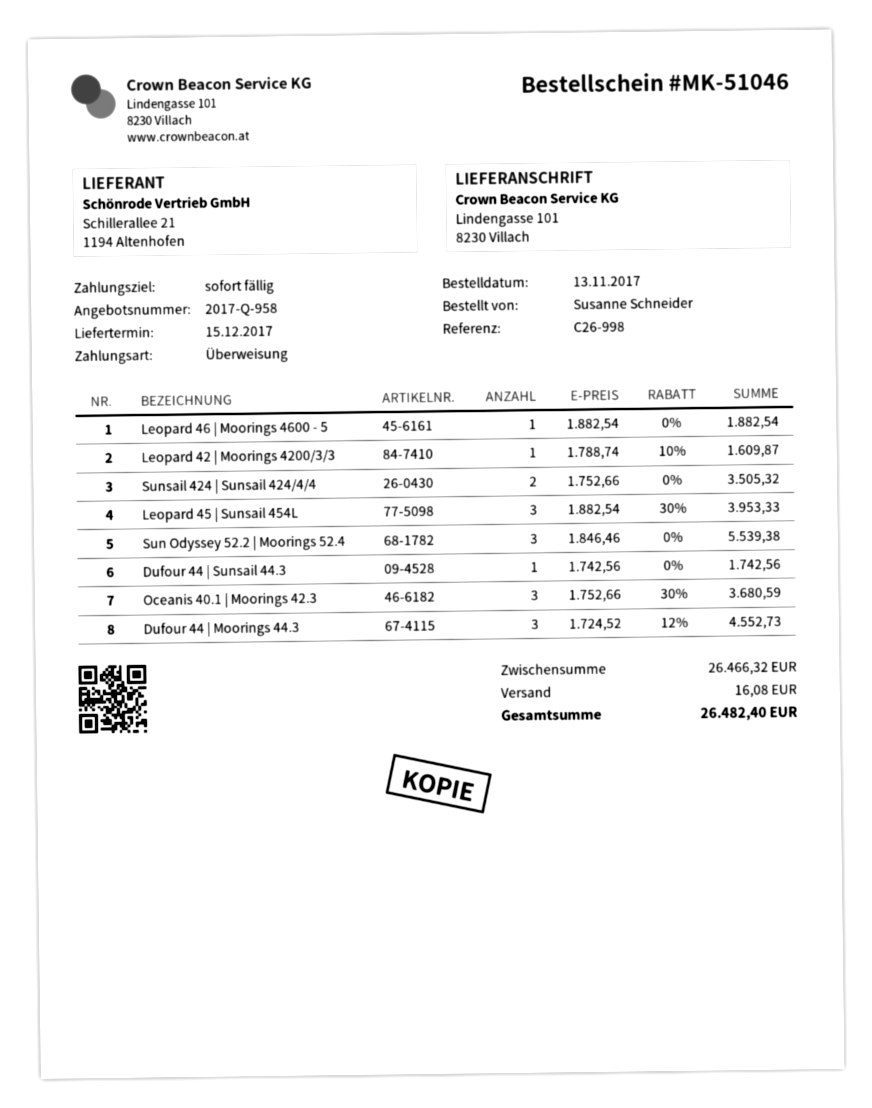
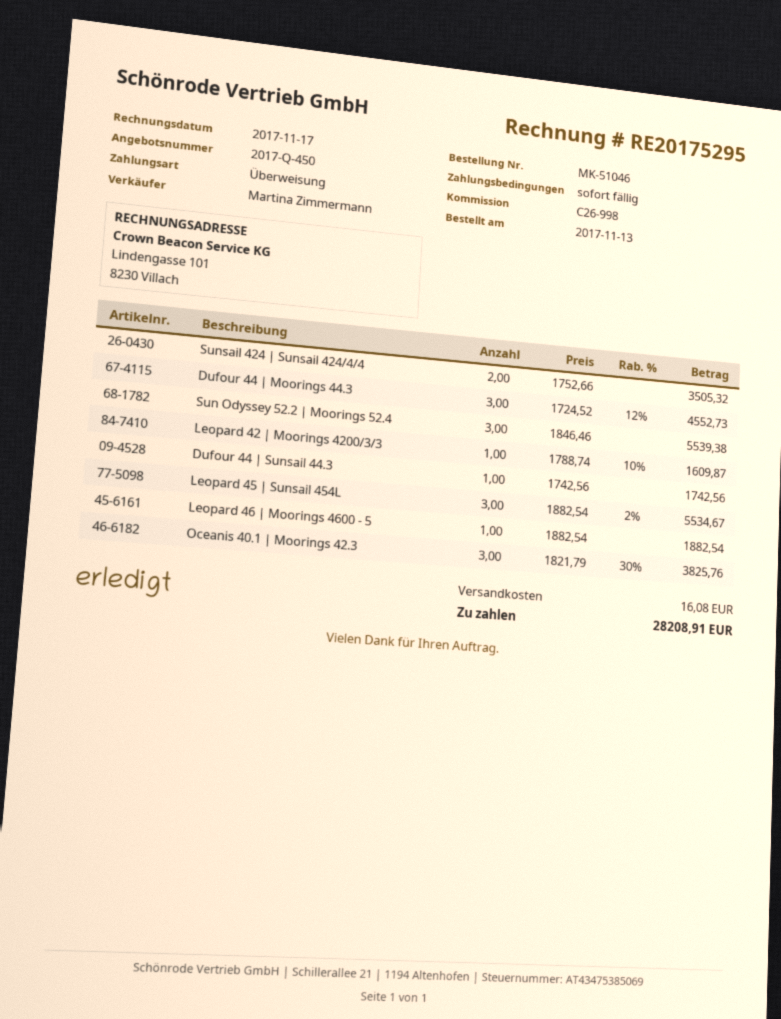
quote number: 2017-Q-958 -> 2017-Q-450
Leopard 45 | Sunsail 454L: 3 x 1882.54 - 30% = 3953.33 -> 3 x 1882.54 - 2% = 5534.67
Oceanis 40.1 | Moorings 42.3: 3 x 1752.66 - 30% = 3680.59 -> 3 x 1821.79 - 30% = 3825.76
total: 26482.40 -> 28208.91

